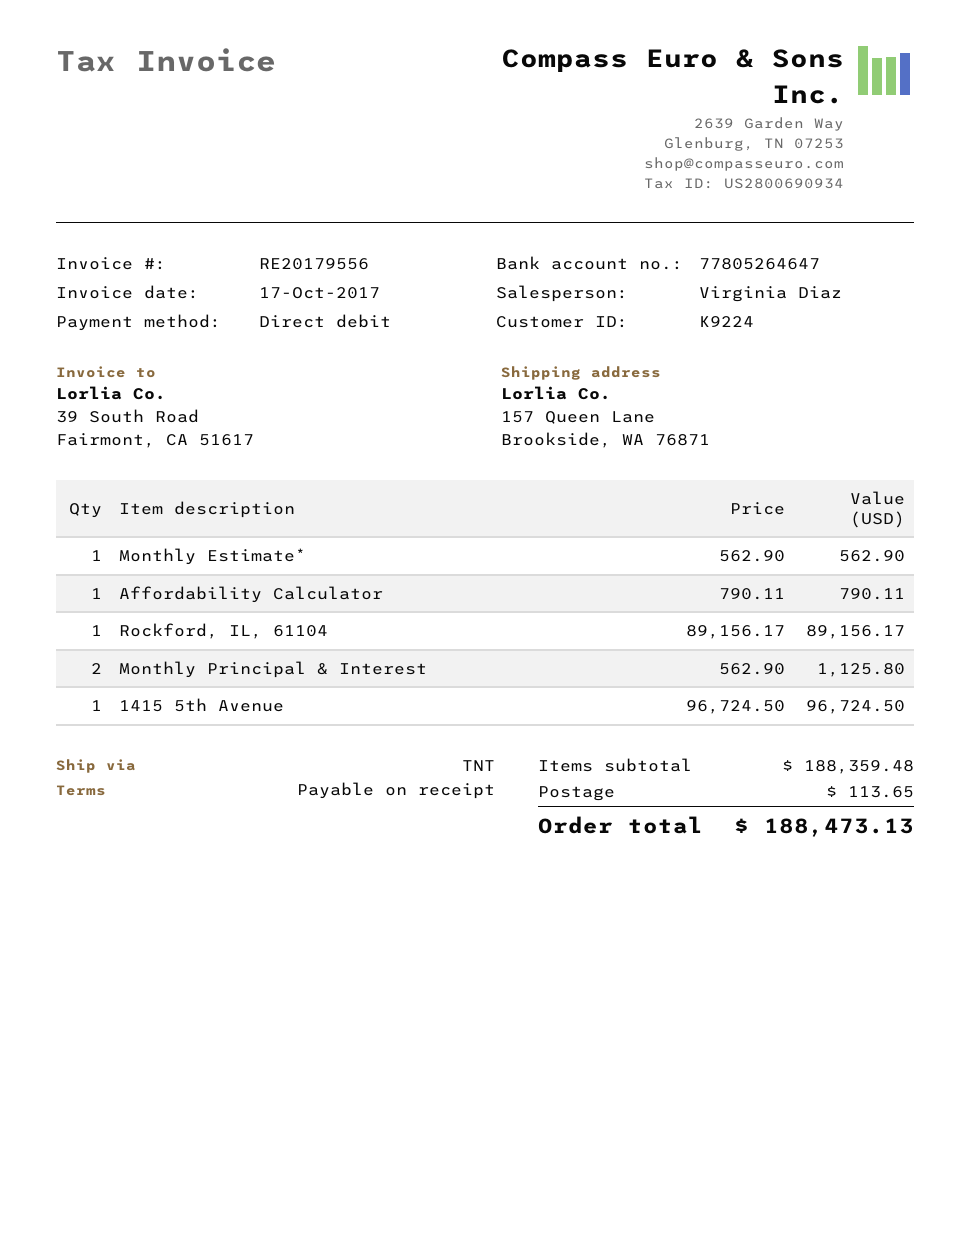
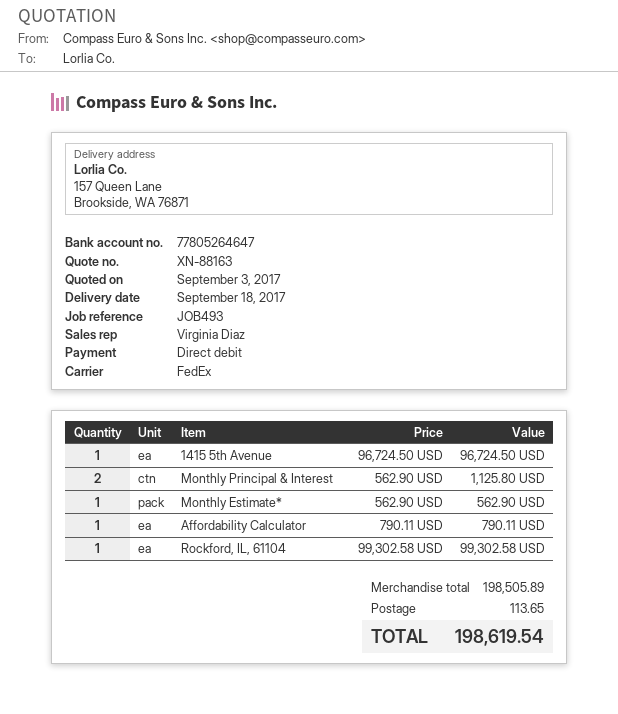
shipping method: TNT -> FedEx
Rockford, IL, 61104: 1 x 89156.17 = 89156.17 -> 1 x 99302.58 = 99302.58
subtotal: 188359.48 -> 198505.89
total: 188473.13 -> 198619.54

